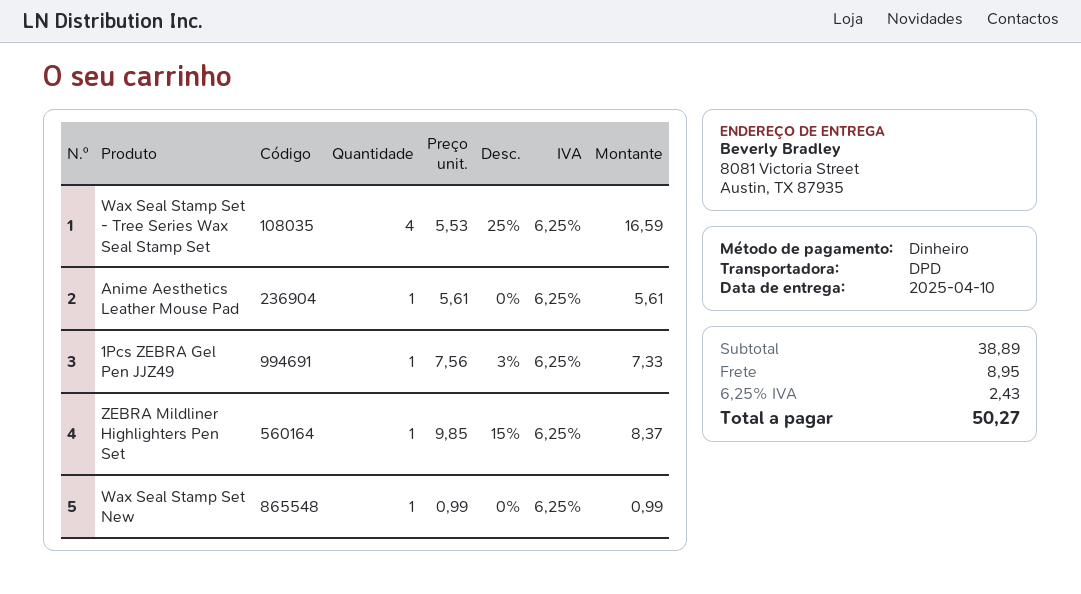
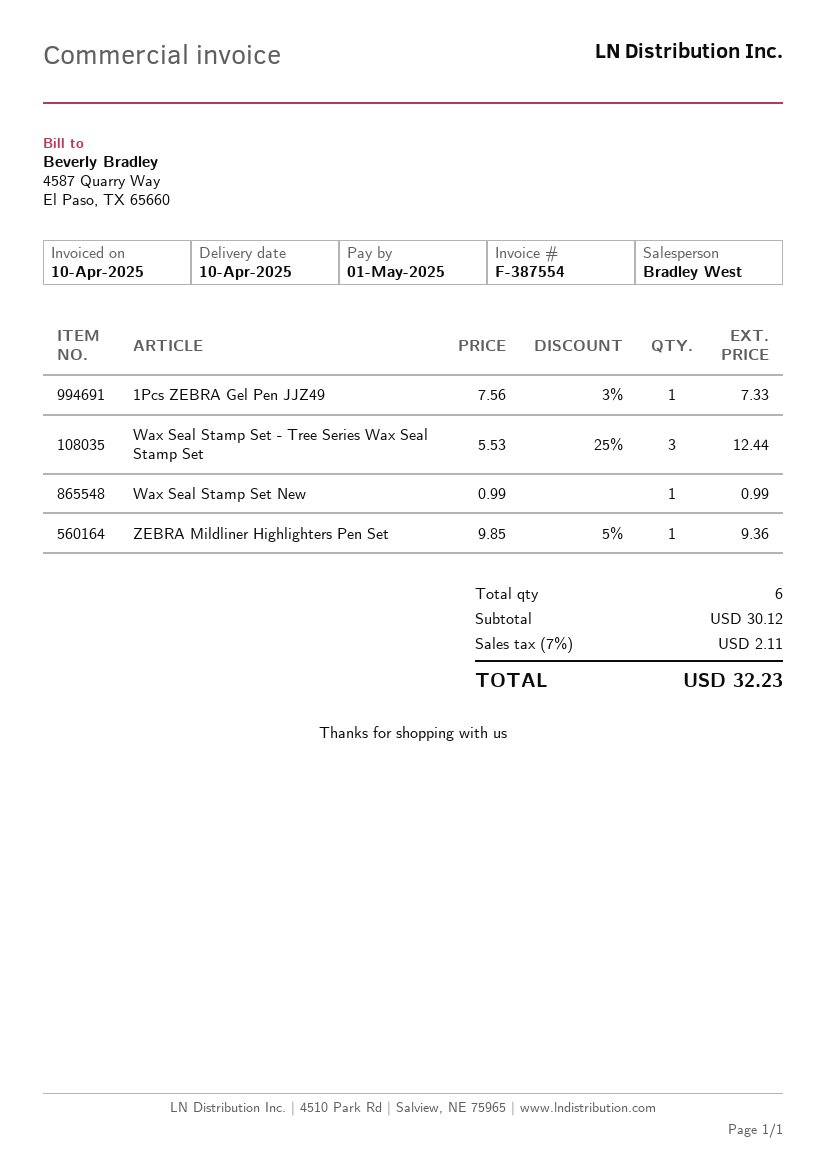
Wax Seal Stamp Set - Tree Series Wax Seal Stamp Set: 4 x 5.53 - 25% = 16.59 -> 3 x 5.53 - 25% = 12.44
Anime Aesthetics Leather Mouse Pad: 1 x 5.61 = 5.61 -> none
ZEBRA Mildliner Highlighters Pen Set: 1 x 9.85 - 15% = 8.37 -> 1 x 9.85 - 5% = 9.36
subtotal: 38.89 -> 30.12
shipping: 8.95 -> none
tax: 6.25% = 2.43 -> 7% = 2.11
total: 50.27 -> 32.23

